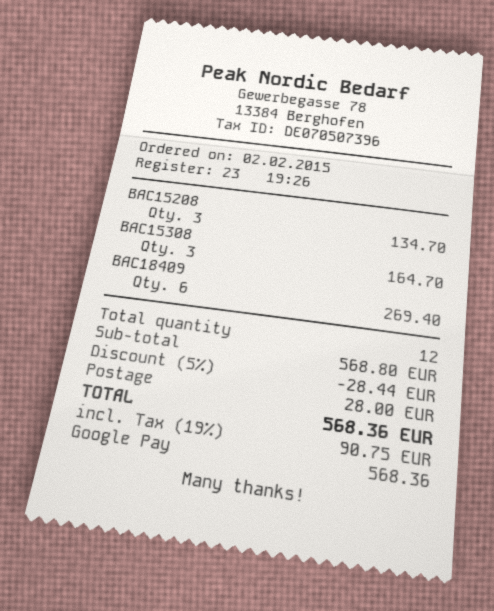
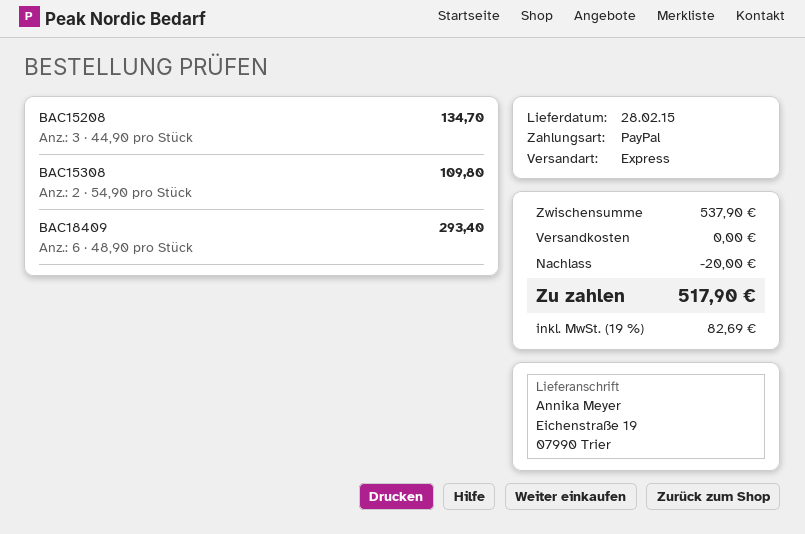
payment method: Google Pay -> PayPal
BAC15308: 3 for 164.70 -> 2 for 109.80
BAC18409: 6 for 269.40 -> 6 for 293.40
subtotal: 568.80 -> 537.90
discount: 28.44 -> 20.00
shipping: 28.00 -> 0.00
tax: 19% = 90.75 -> 19% = 82.69
total: 568.36 -> 517.90

